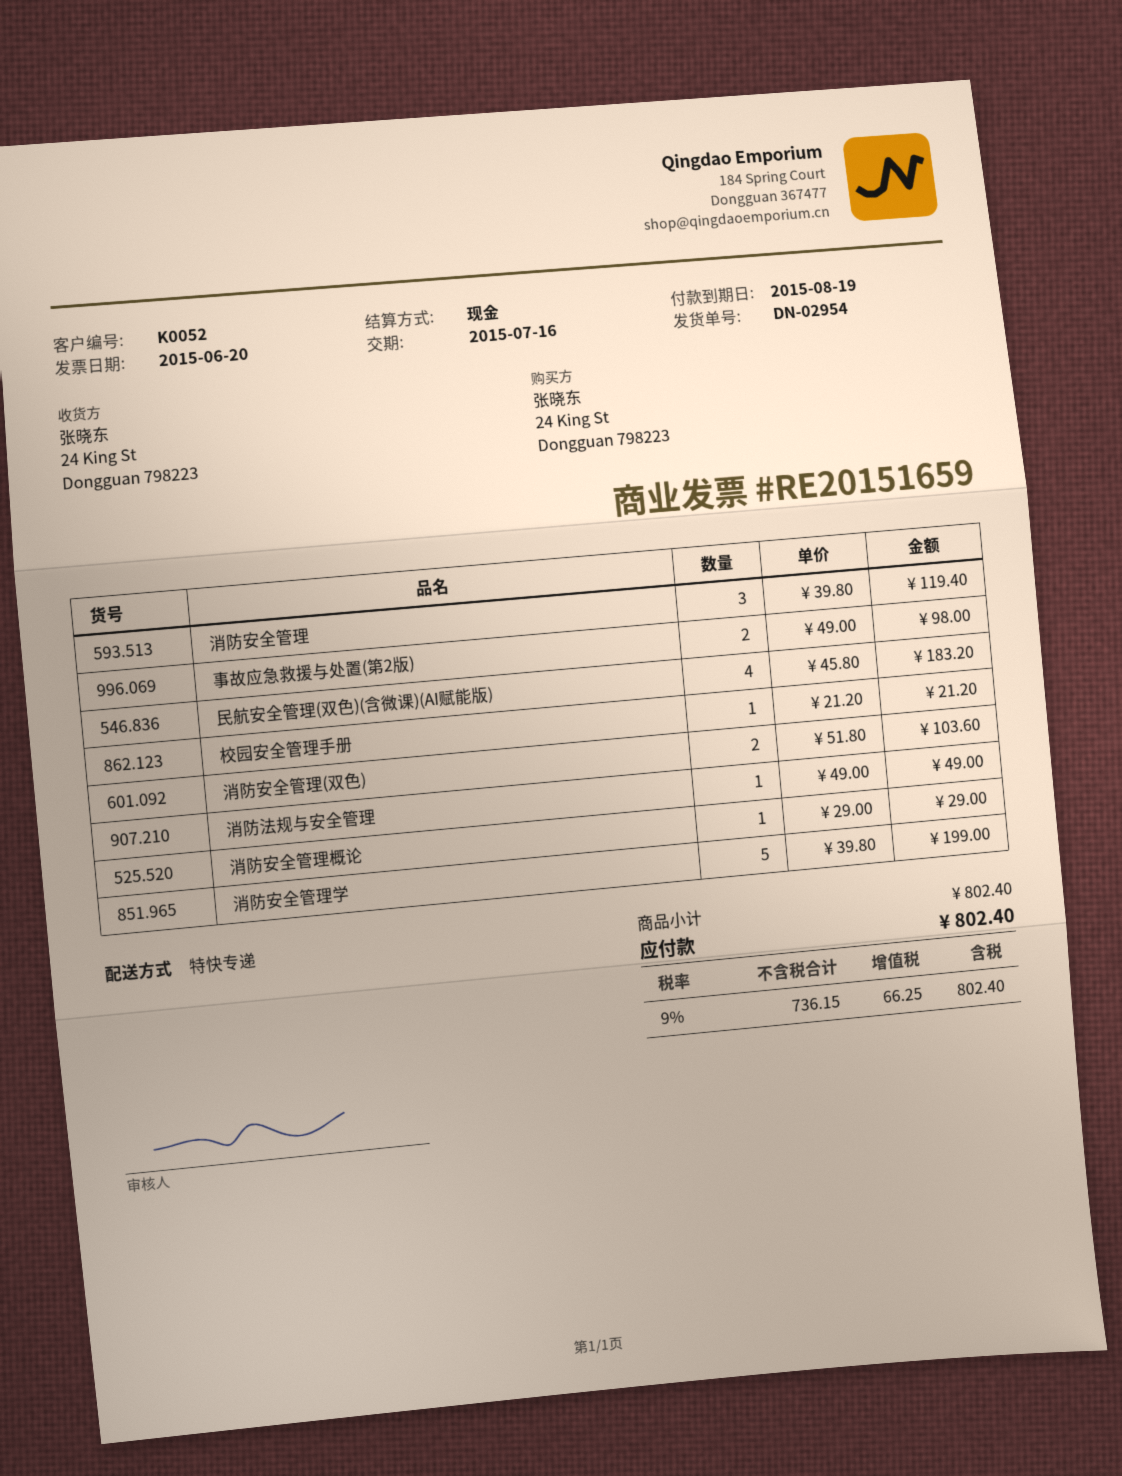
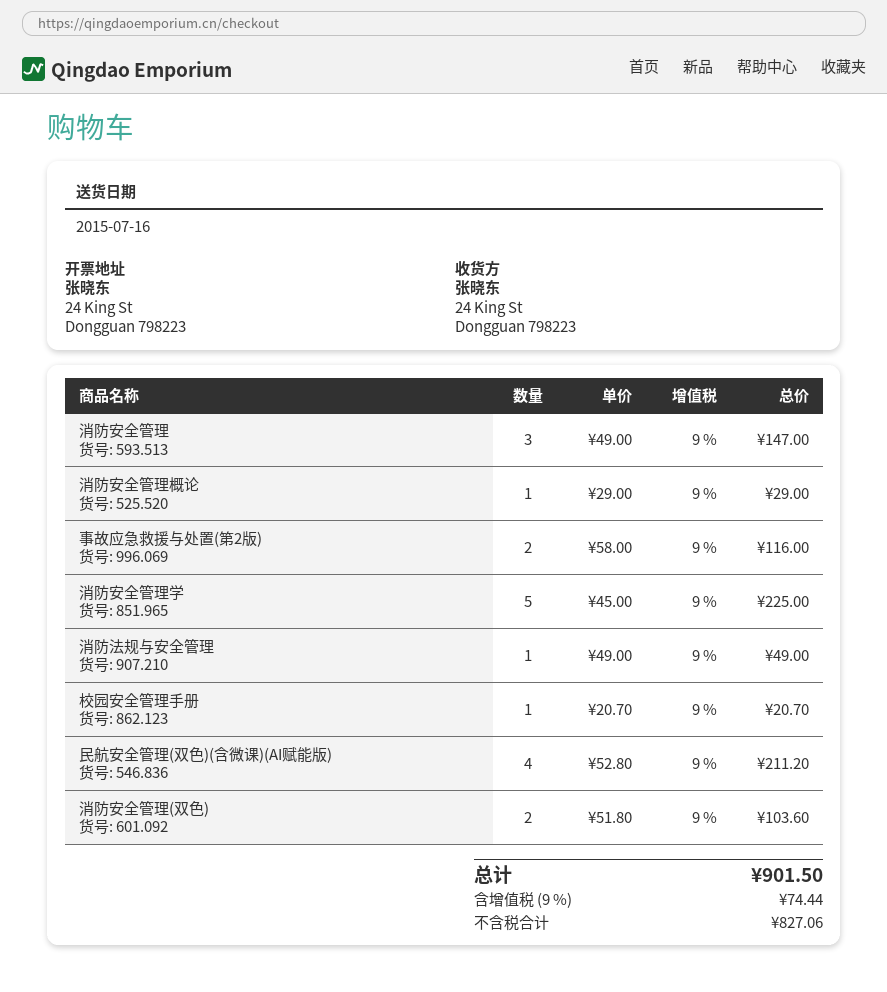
消防安全管理: 3 x 39.80 = 119.40 -> 3 x 49.00 = 147.00
事故应急救援与处置(第2版): 2 x 49.00 = 98.00 -> 2 x 58.00 = 116.00
民航安全管理(双色)(含微课)(AI赋能版): 4 x 45.80 = 183.20 -> 4 x 52.80 = 211.20
校园安全管理手册: 1 x 21.20 = 21.20 -> 1 x 20.70 = 20.70
消防安全管理学: 5 x 39.80 = 199.00 -> 5 x 45.00 = 225.00
net: 736.15 -> 827.06
tax: 9% = 66.25 -> 9% = 74.44
total: 802.40 -> 901.50

